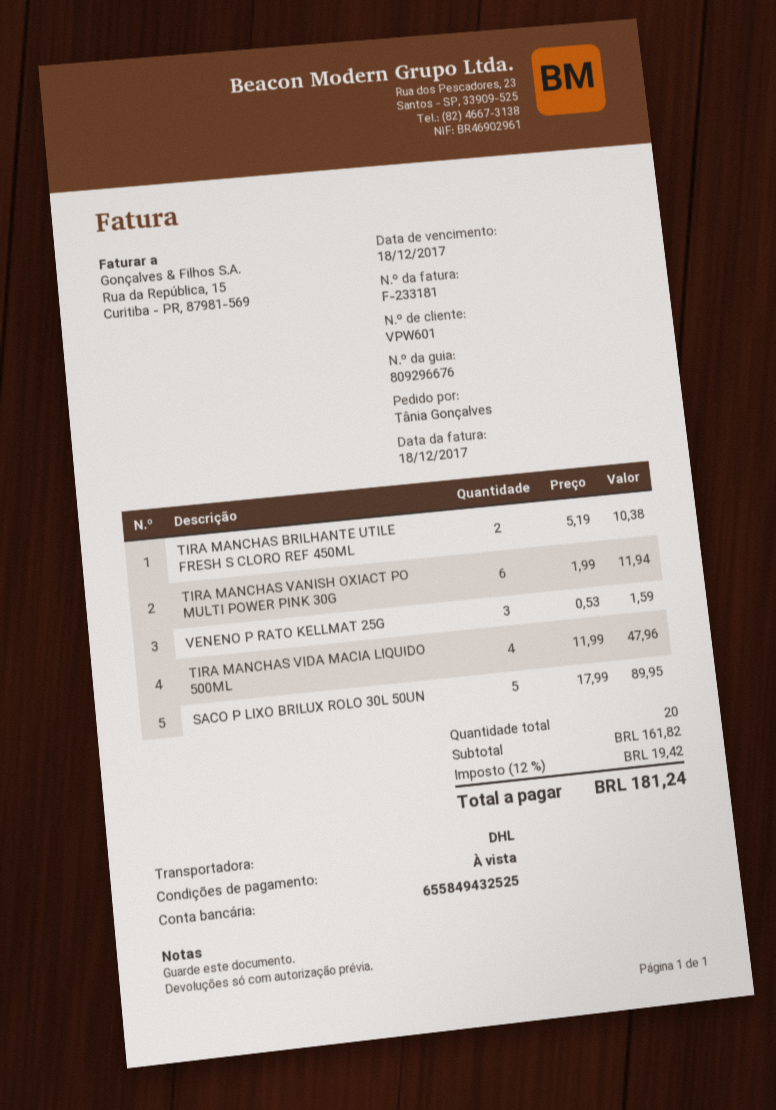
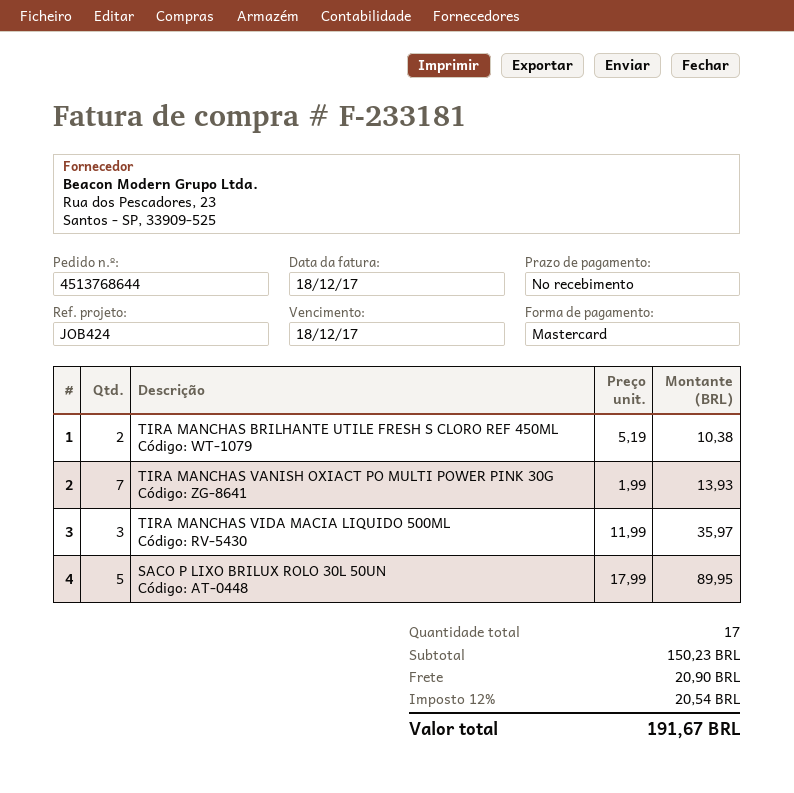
TIRA MANCHAS VANISH OXIACT PO MULTI POWER PINK 30G: 6 x 1.99 = 11.94 -> 7 x 1.99 = 13.93
VENENO P RATO KELLMAT 25G: 3 x 0.53 = 1.59 -> none
TIRA MANCHAS VIDA MACIA LIQUIDO 500ML: 4 x 11.99 = 47.96 -> 3 x 11.99 = 35.97
total quantity: 20 -> 17
subtotal: 161.82 -> 150.23
shipping: none -> 20.90
tax: 12% = 19.42 -> 12% = 20.54
total: 181.24 -> 191.67

